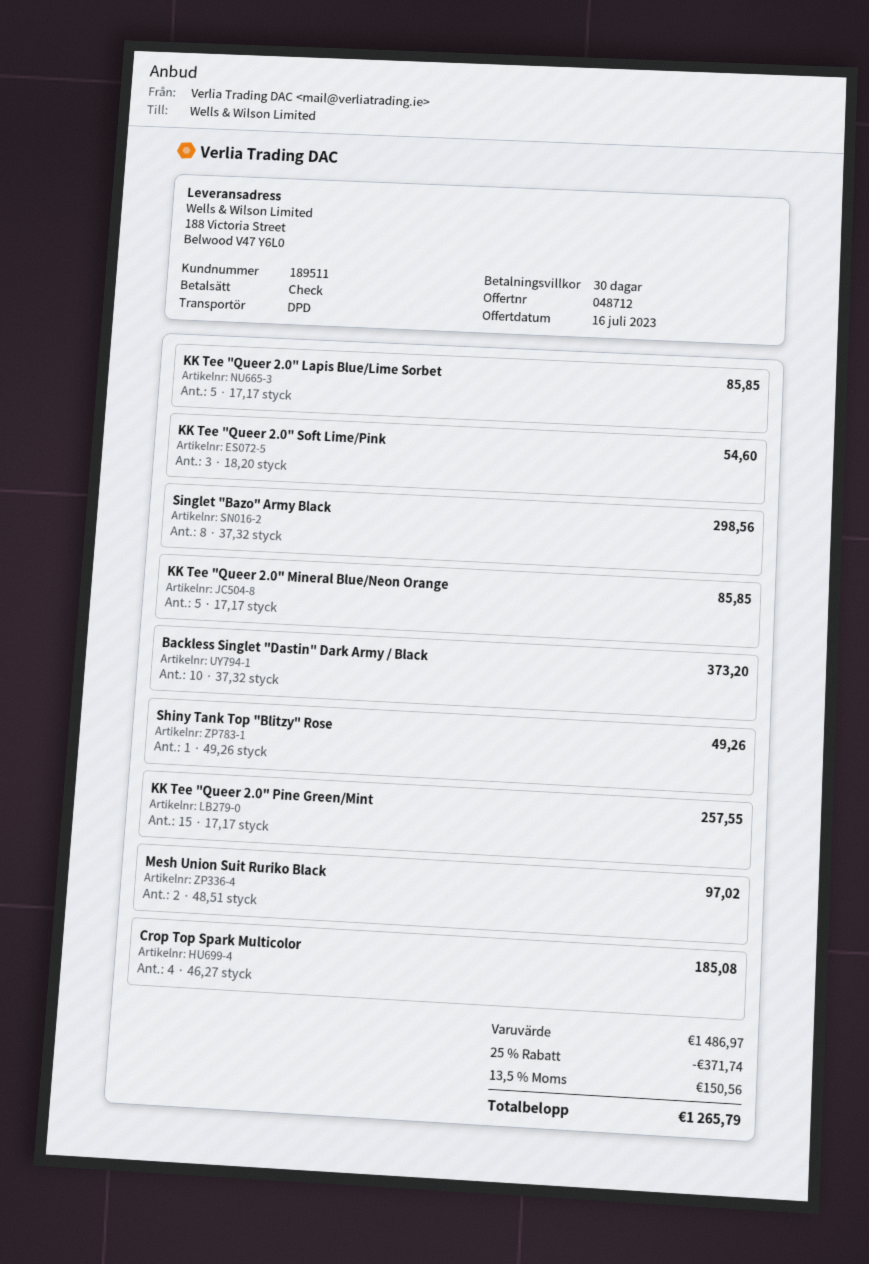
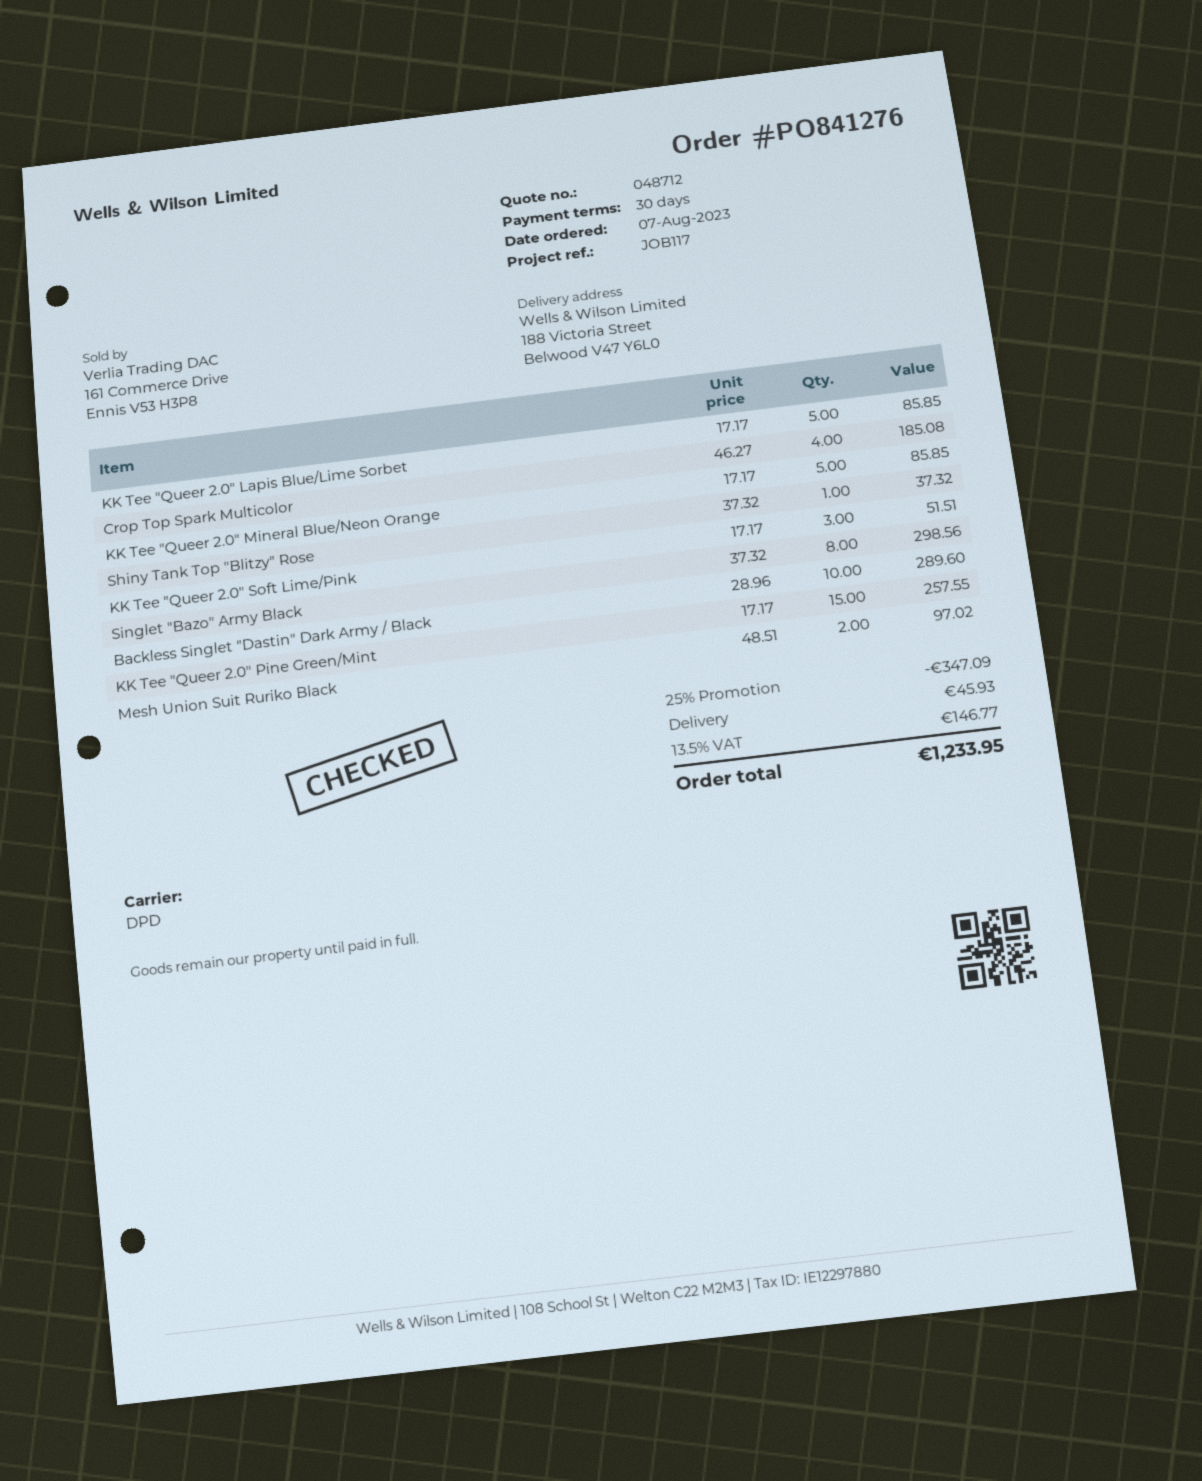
KK Tee "Queer 2.0" Soft Lime/Pink: 3 x 18.20 = 54.60 -> 3 x 17.17 = 51.51
Backless Singlet "Dastin" Dark Army / Black: 10 x 37.32 = 373.20 -> 10 x 28.96 = 289.60
Shiny Tank Top "Blitzy" Rose: 1 x 49.26 = 49.26 -> 1 x 37.32 = 37.32
discount: 25% = 371.74 -> 25% = 347.09
shipping: none -> 45.93
tax: 13.5% = 150.56 -> 13.5% = 146.77
total: 1265.79 -> 1233.95

